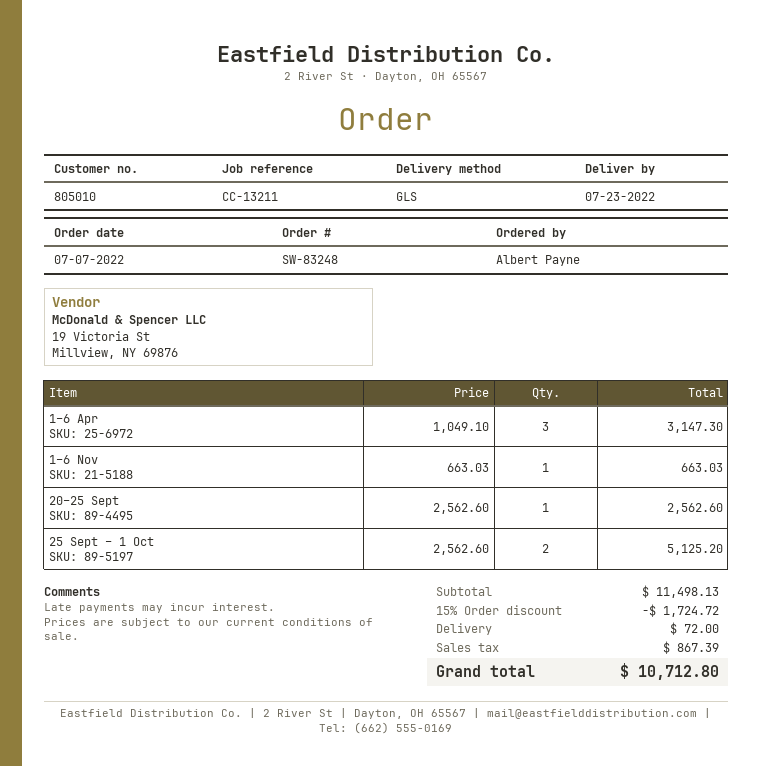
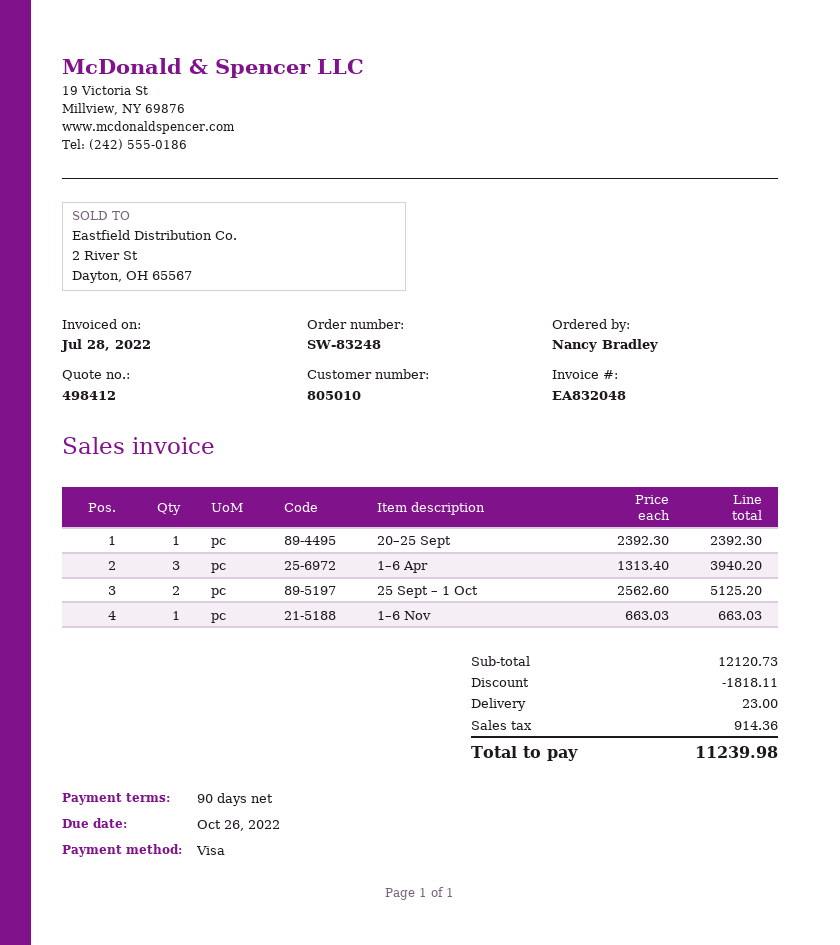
ordered by: Albert Payne -> Nancy Bradley
1–6 Apr: 3 x 1049.10 = 3147.30 -> 3 x 1313.40 = 3940.20
20–25 Sept: 1 x 2562.60 = 2562.60 -> 1 x 2392.30 = 2392.30
subtotal: 11498.13 -> 12120.73
discount: 1724.72 -> 1818.11
shipping: 72.00 -> 23.00
tax: 867.39 -> 914.36
total: 10712.80 -> 11239.98

